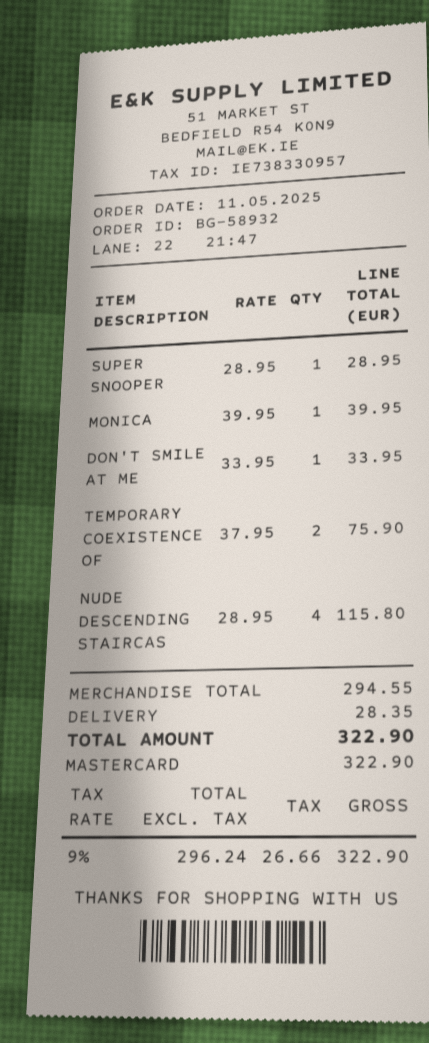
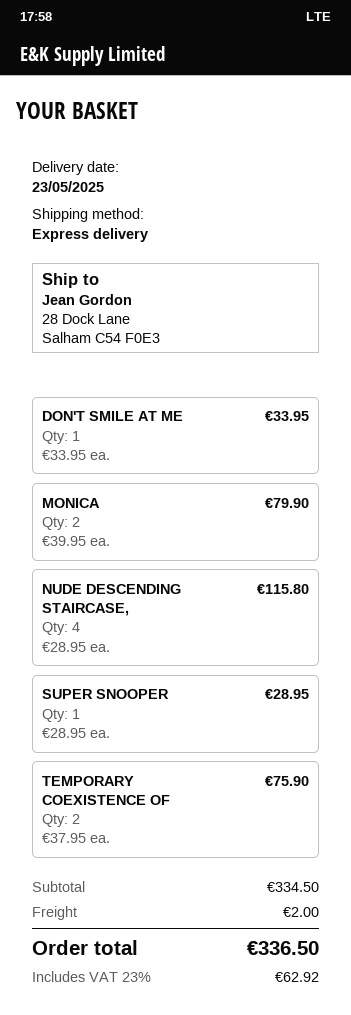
MONICA: 1 x 39.95 = 39.95 -> 2 x 39.95 = 79.90
subtotal: 294.55 -> 334.50
shipping: 28.35 -> 2.00
tax: 9% = 26.66 -> 23% = 62.92
total: 322.90 -> 336.50

